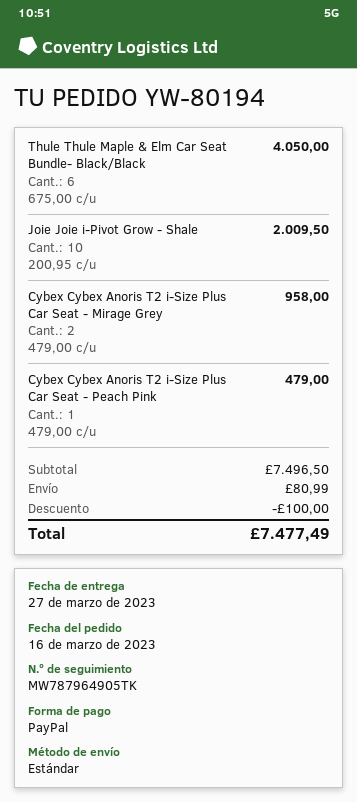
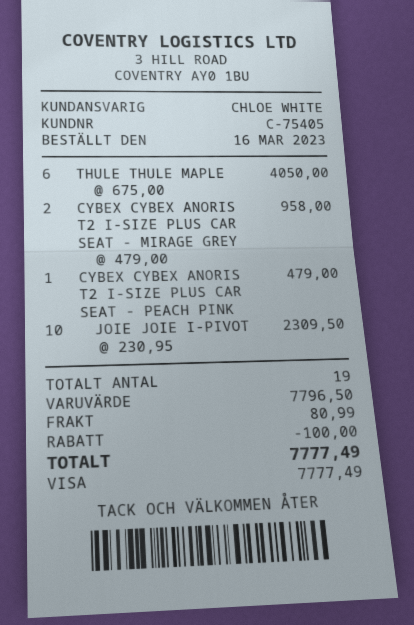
payment method: PayPal -> Visa
Joie Joie i-Pivot Grow - Shale: 10 x 200.95 = 2009.50 -> 10 x 230.95 = 2309.50
subtotal: 7496.50 -> 7796.50
total: 7477.49 -> 7777.49

